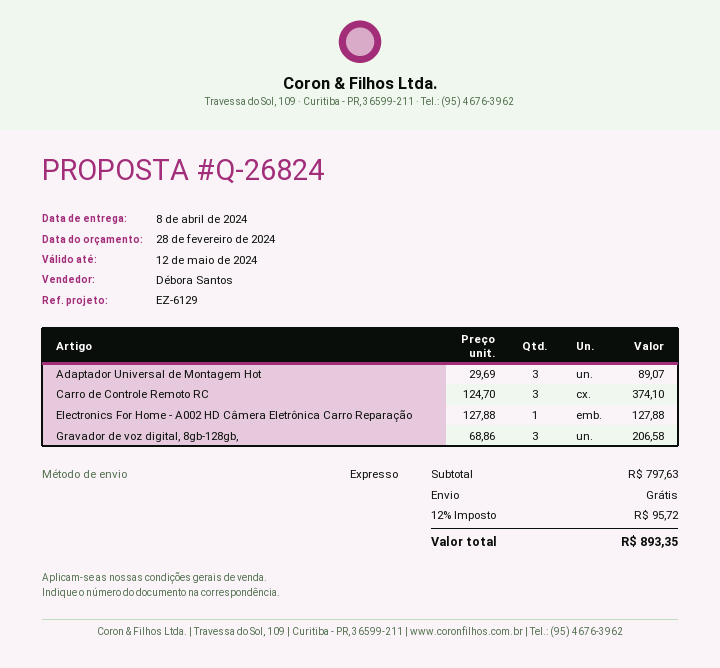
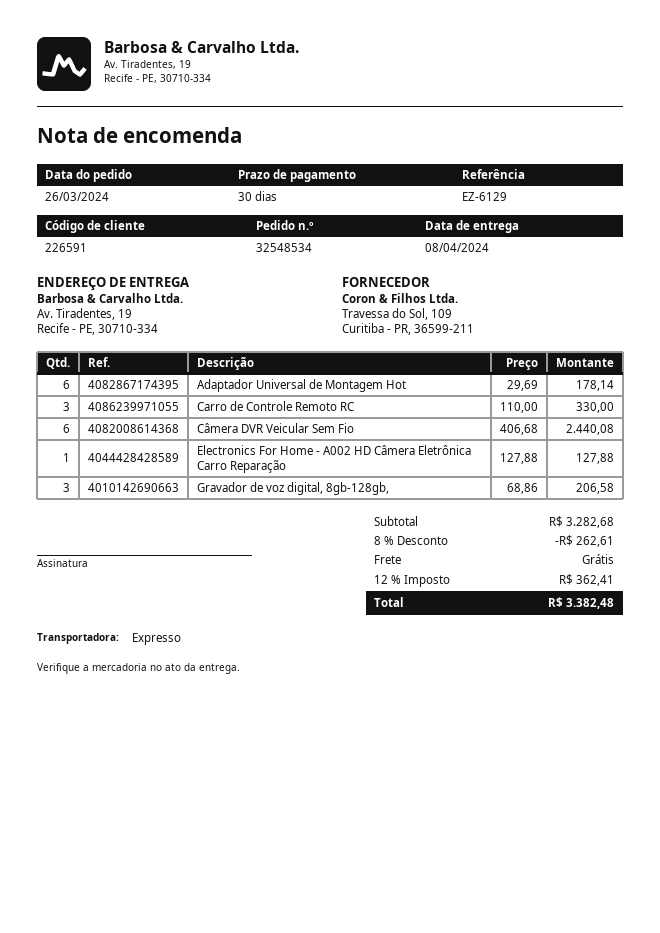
Adaptador Universal de Montagem Hot: 3 x 29.69 = 89.07 -> 6 x 29.69 = 178.14
Carro de Controle Remoto RC: 3 x 124.70 = 374.10 -> 3 x 110.00 = 330.00
Câmera DVR Veicular Sem Fio: none -> 6 x 406.68 = 2440.08
subtotal: 797.63 -> 3282.68
discount: none -> 8% = 262.61
tax: 12% = 95.72 -> 12% = 362.41
total: 893.35 -> 3382.48

